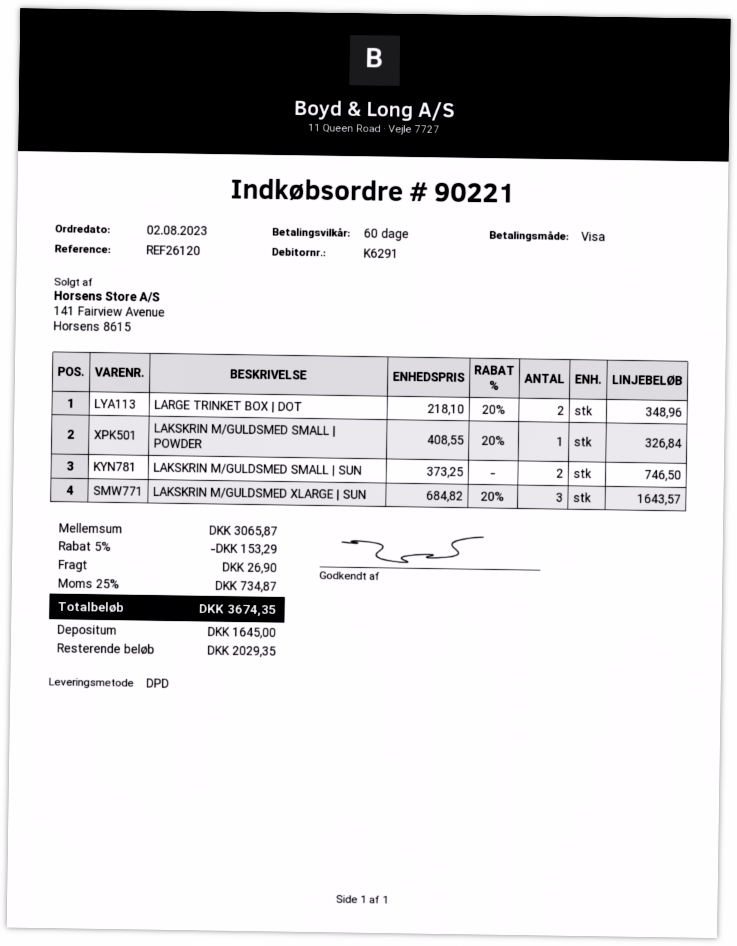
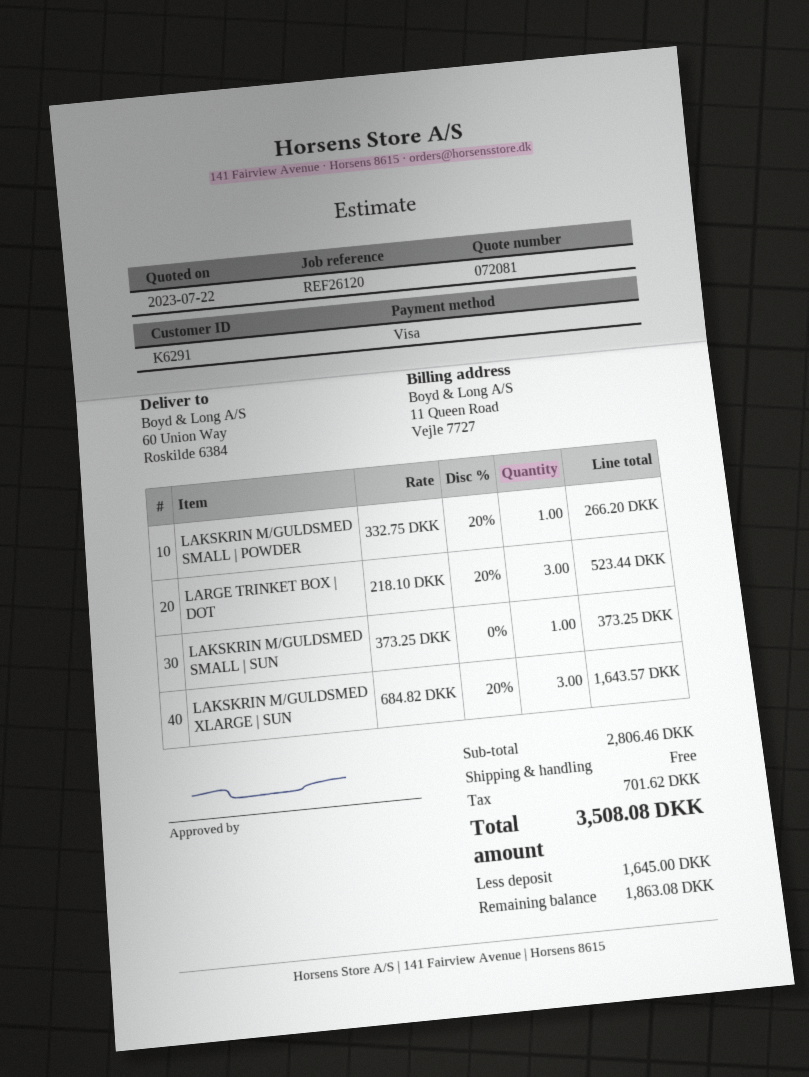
LARGE TRINKET BOX | DOT: 2 x 218.10 - 20% = 348.96 -> 3 x 218.10 - 20% = 523.44
LAKSKRIN M/GULDSMED SMALL | POWDER: 1 x 408.55 - 20% = 326.84 -> 1 x 332.75 - 20% = 266.20
LAKSKRIN M/GULDSMED SMALL | SUN: 2 x 373.25 = 746.50 -> 1 x 373.25 = 373.25
subtotal: 3065.87 -> 2806.46
discount: 5% = 153.29 -> none
shipping: 26.90 -> 0.00
tax: 734.87 -> 701.62
total: 3674.35 -> 3508.08
balance: 2029.35 -> 1863.08

